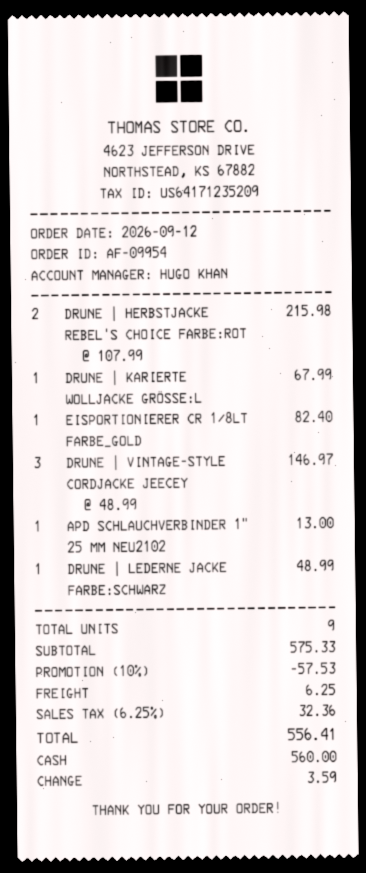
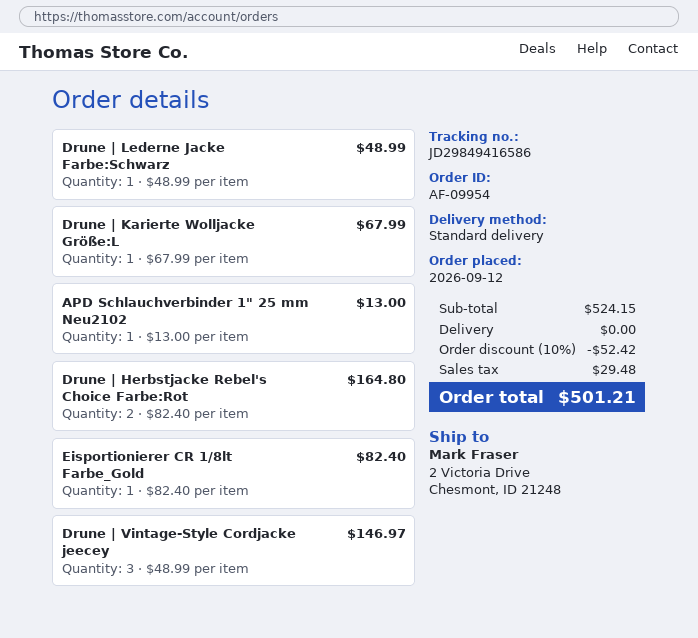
DRUNE | HERBSTJACKE REBEL'S CHOICE FARBE:ROT: 2 x 107.99 = 215.98 -> 2 x 82.40 = 164.80
subtotal: 575.33 -> 524.15
discount: 10% = 57.53 -> 10% = 52.42
shipping: 6.25 -> 0.00
tax: 32.36 -> 29.48
total: 556.41 -> 501.21

